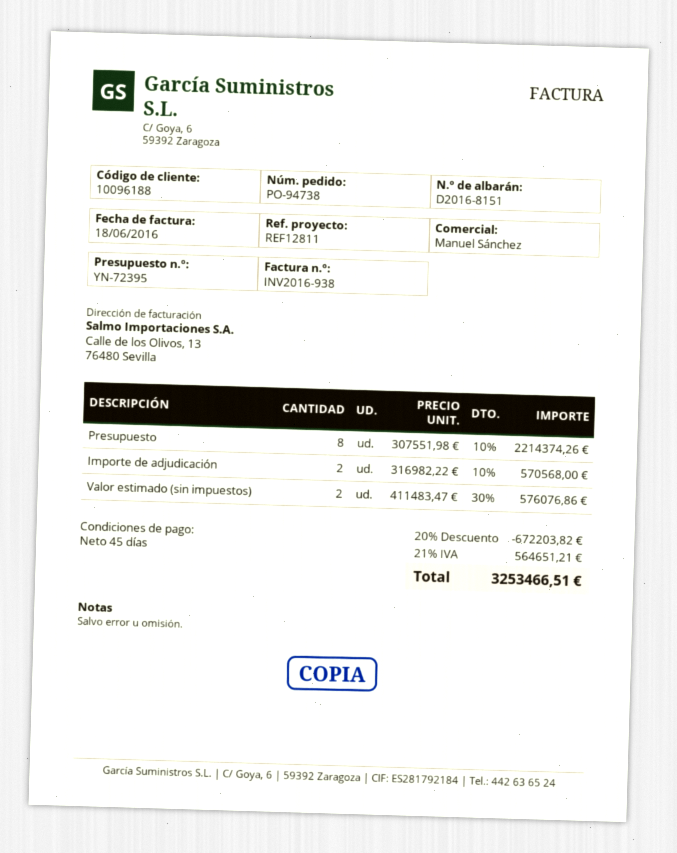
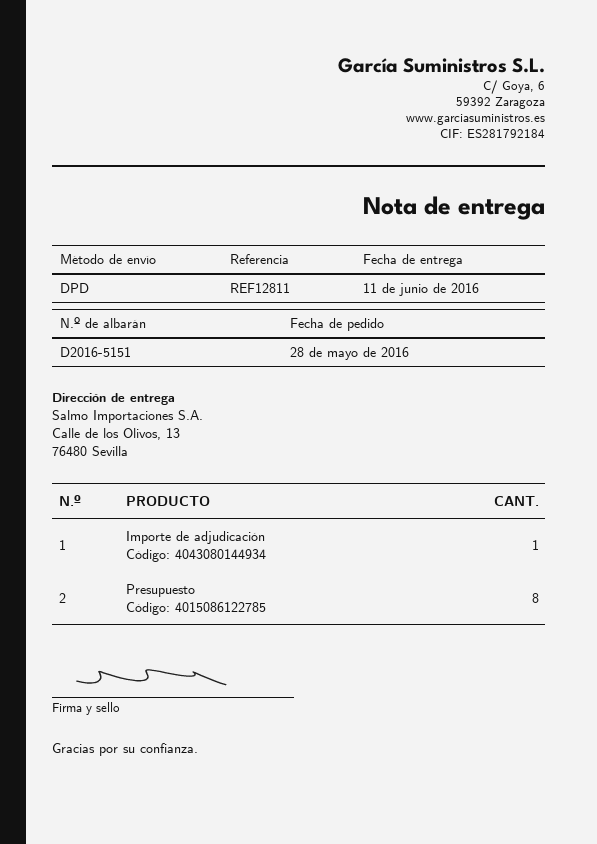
delivery note number: D2016-8151 -> D2016-5151
Importe de adjudicación: 2 -> 1
Valor estimado (sin impuestos): 2 -> none

